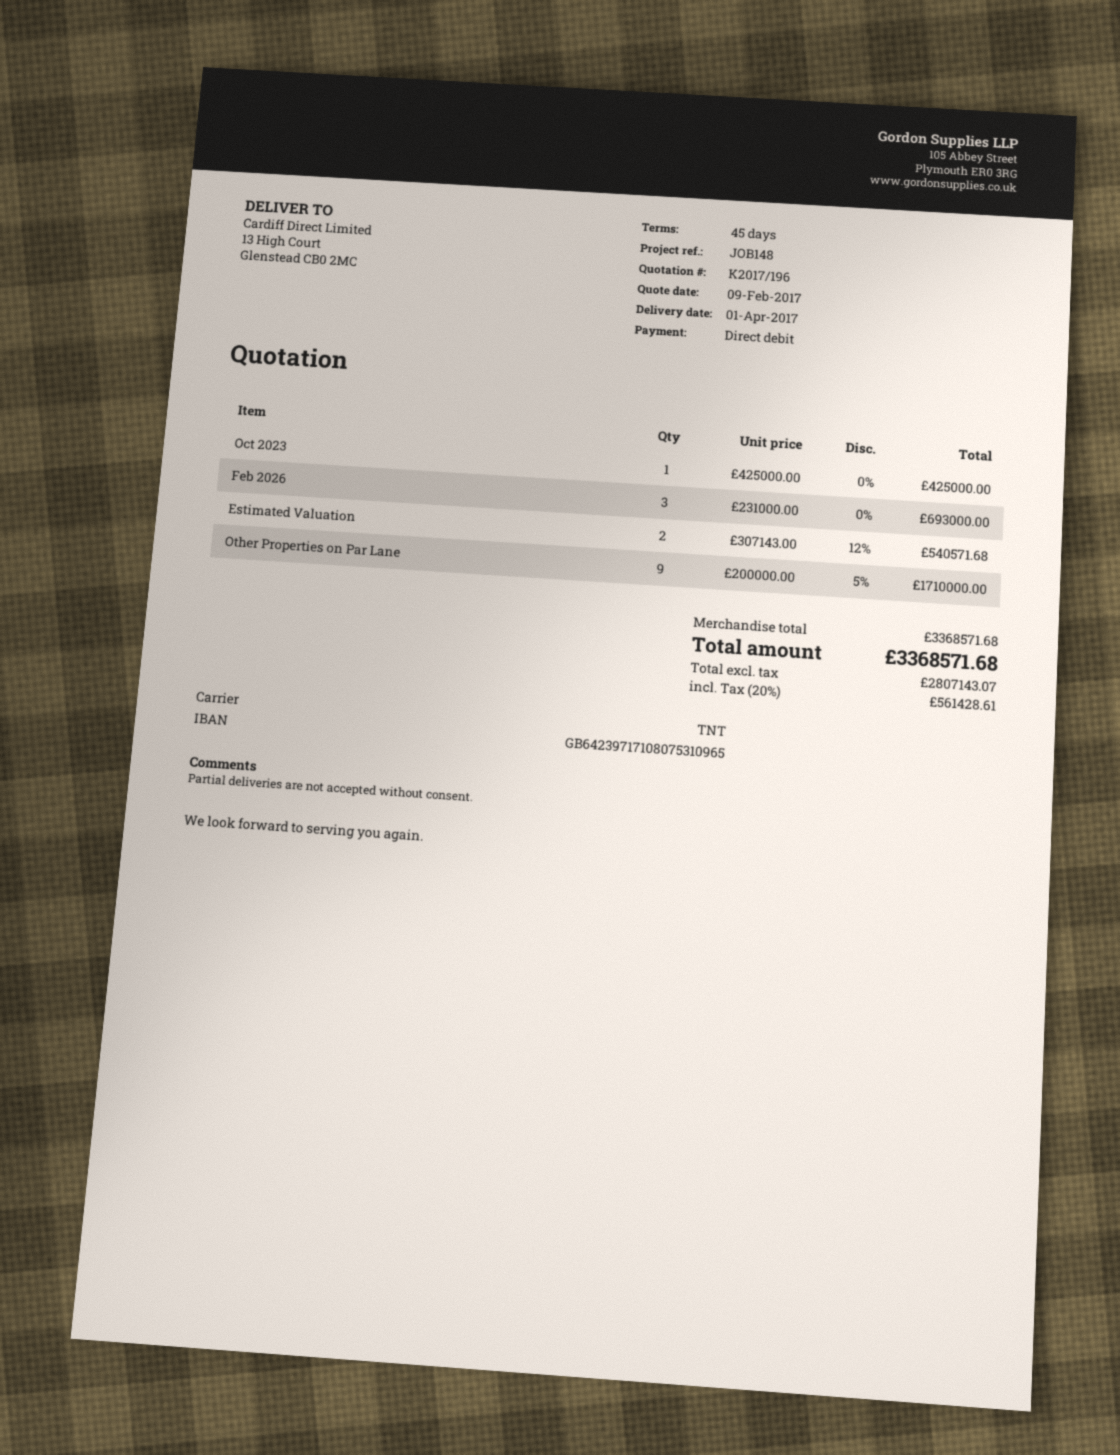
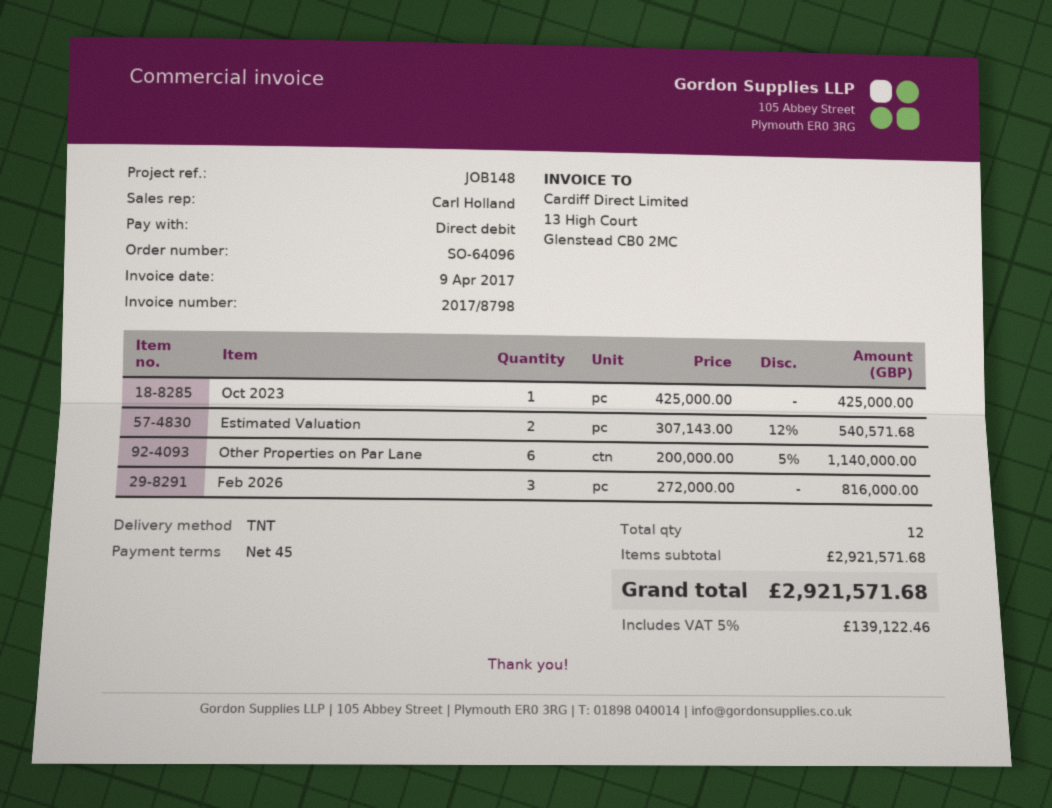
Feb 2026: 3 x 231000.00 = 693000.00 -> 3 x 272000.00 = 816000.00
Other Properties on Par Lane: 9 x 200000.00 - 5% = 1710000.00 -> 6 x 200000.00 - 5% = 1140000.00
subtotal: 3368571.68 -> 2921571.68
tax: 20% = 561428.61 -> 5% = 139122.46
total: 3368571.68 -> 2921571.68

